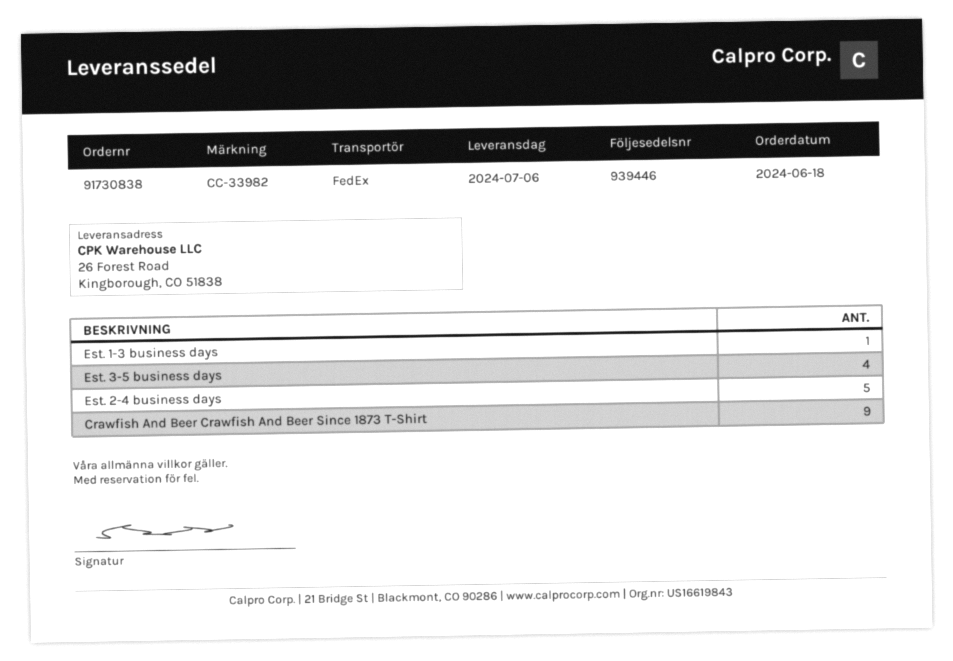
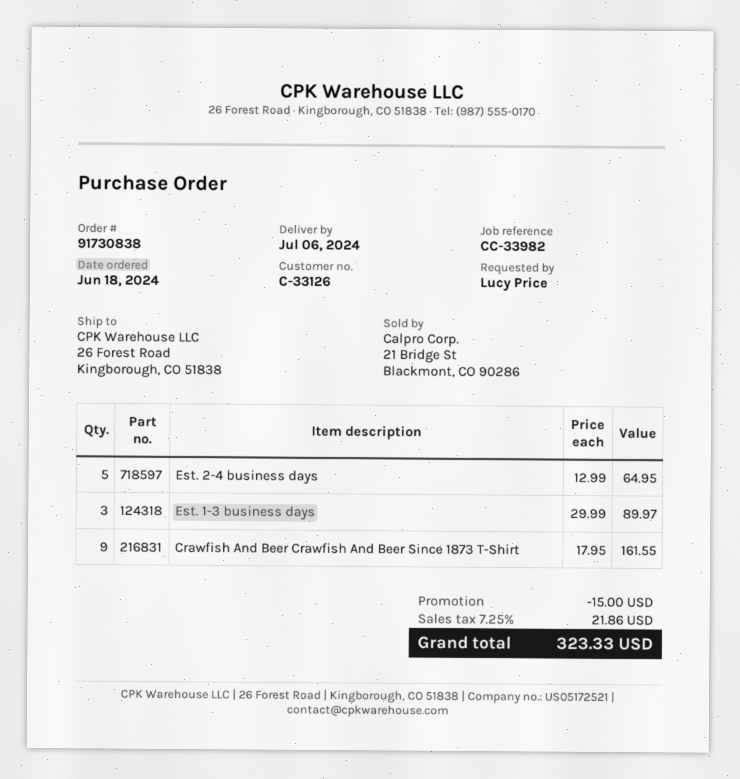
Est. 1-3 business days: 1 -> 3
Est. 3-5 business days: 4 -> none

